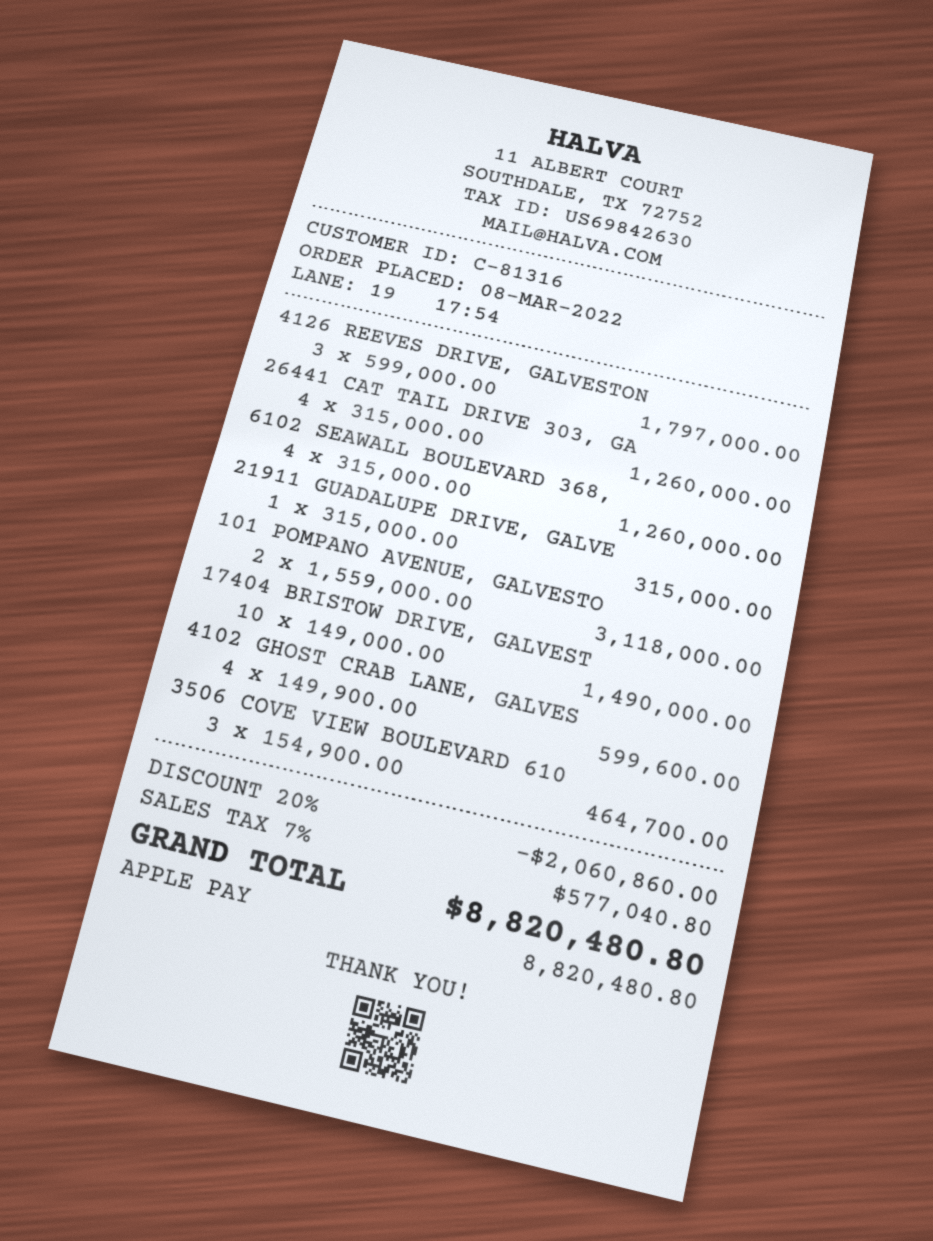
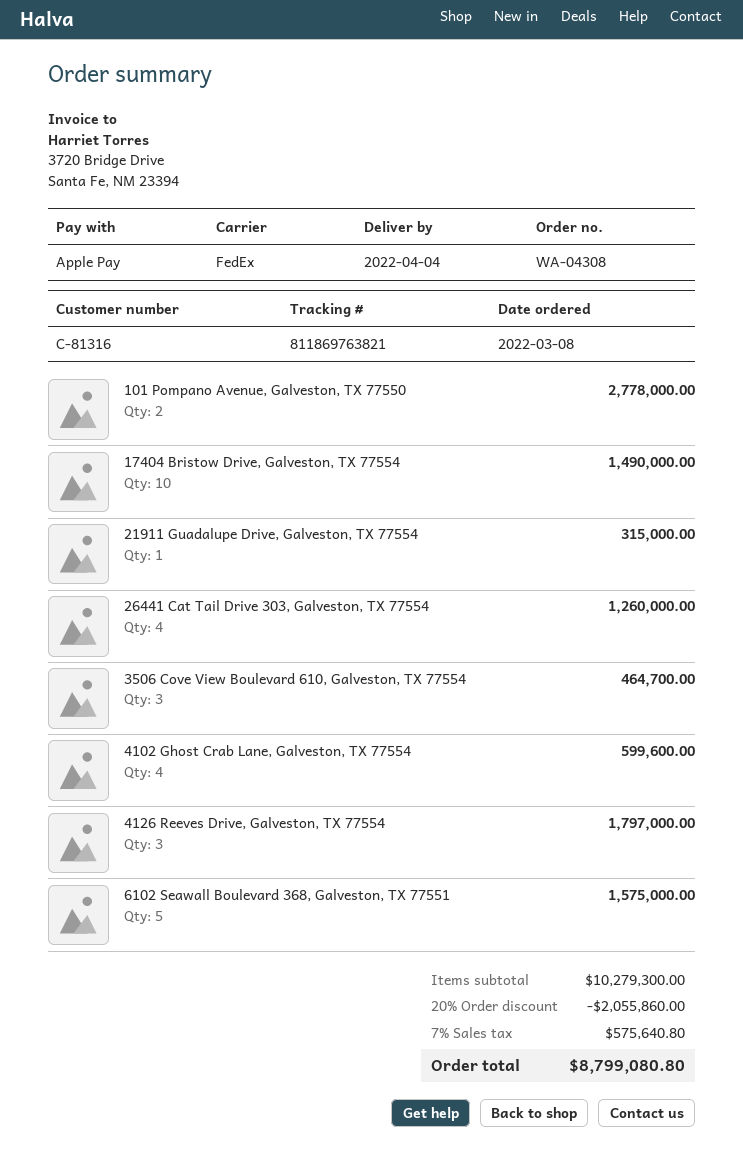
6102 SEAWALL BOULEVARD 368,: 4 for 1260000.00 -> 5 for 1575000.00
101 POMPANO AVENUE, GALVESTO: 2 for 3118000.00 -> 2 for 2778000.00
discount: 20% = 2060860.00 -> 20% = 2055860.00
tax: 7% = 577040.80 -> 7% = 575640.80
total: 8820480.80 -> 8799080.80

